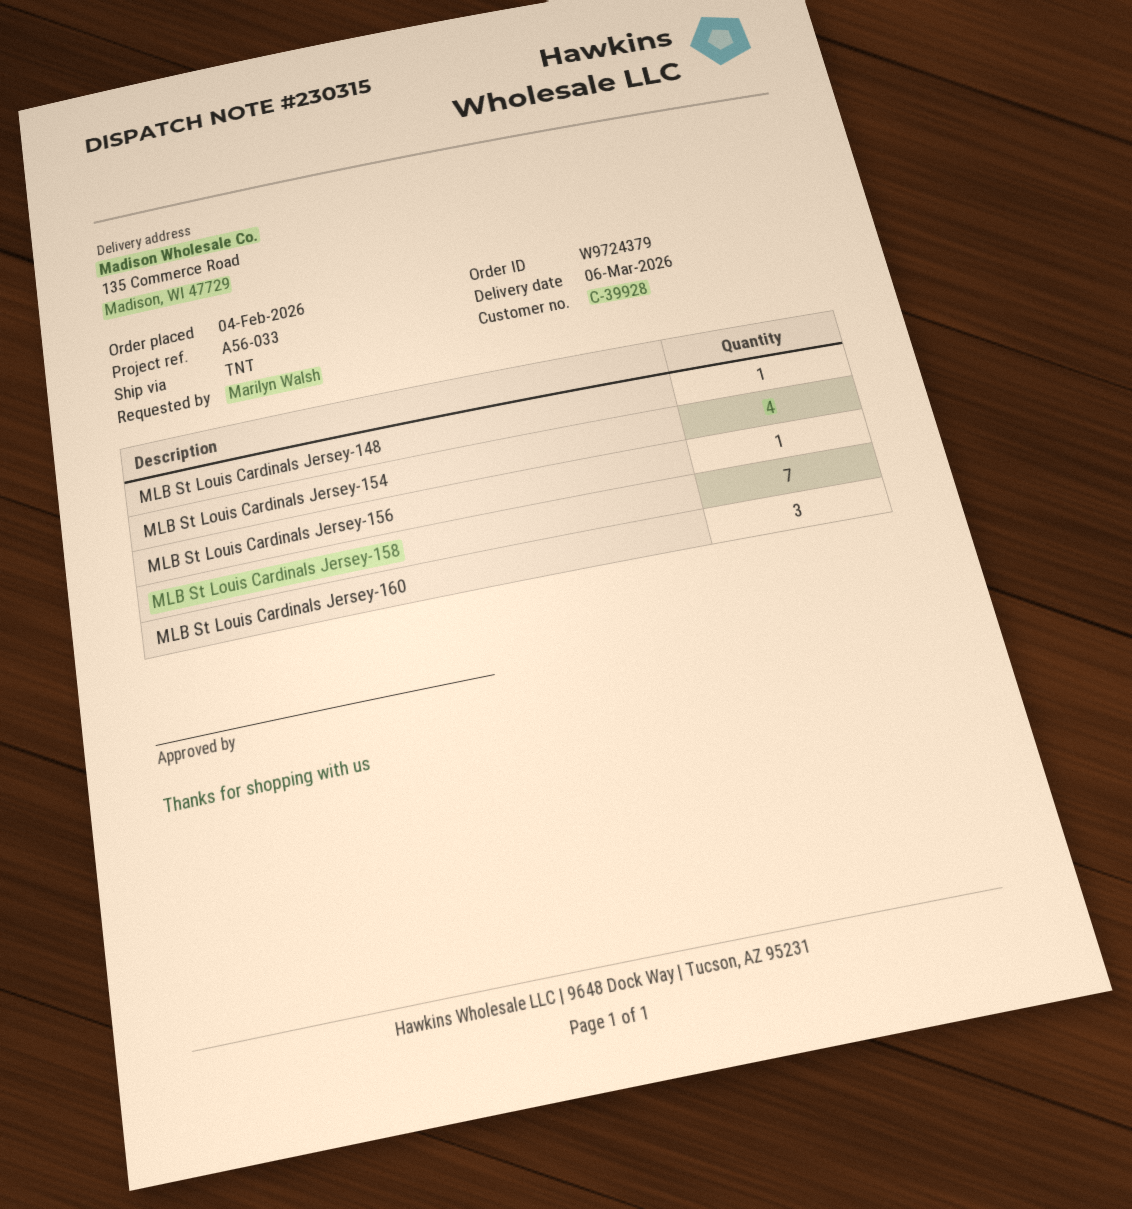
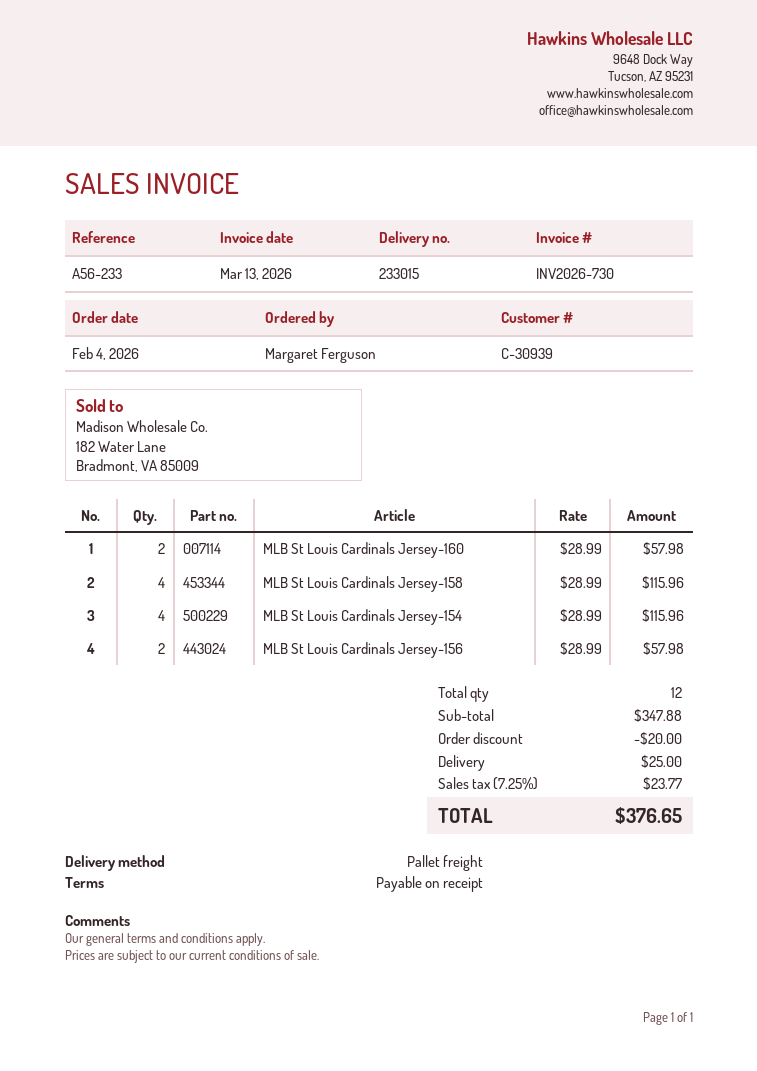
delivery note number: 230315 -> 233015
customer number: C-39928 -> C-30939
reference: A56-033 -> A56-233
ordered by: Marilyn Walsh -> Margaret Ferguson
shipping method: TNT -> pallet freight
MLB St Louis Cardinals Jersey-148: 1 -> none
MLB St Louis Cardinals Jersey-156: 1 -> 2
MLB St Louis Cardinals Jersey-158: 7 -> 4
MLB St Louis Cardinals Jersey-160: 3 -> 2

